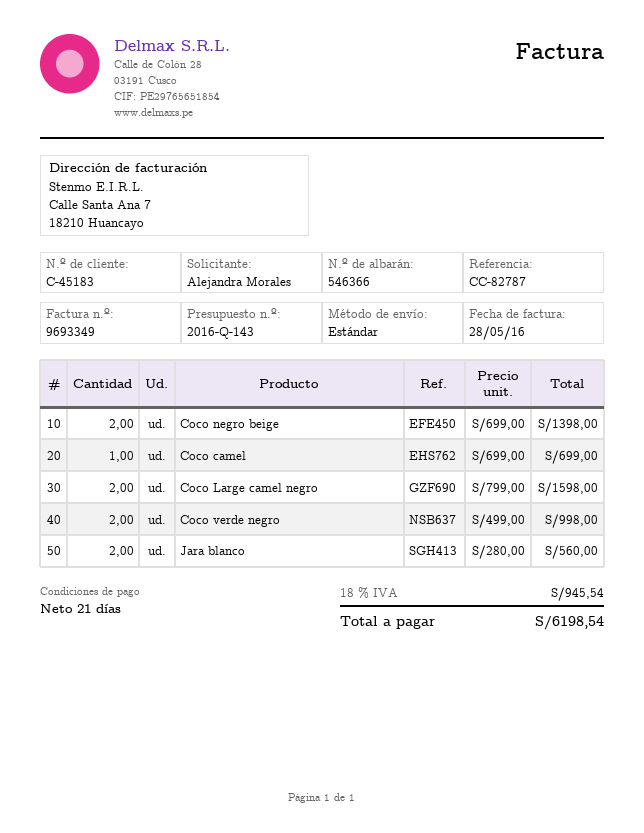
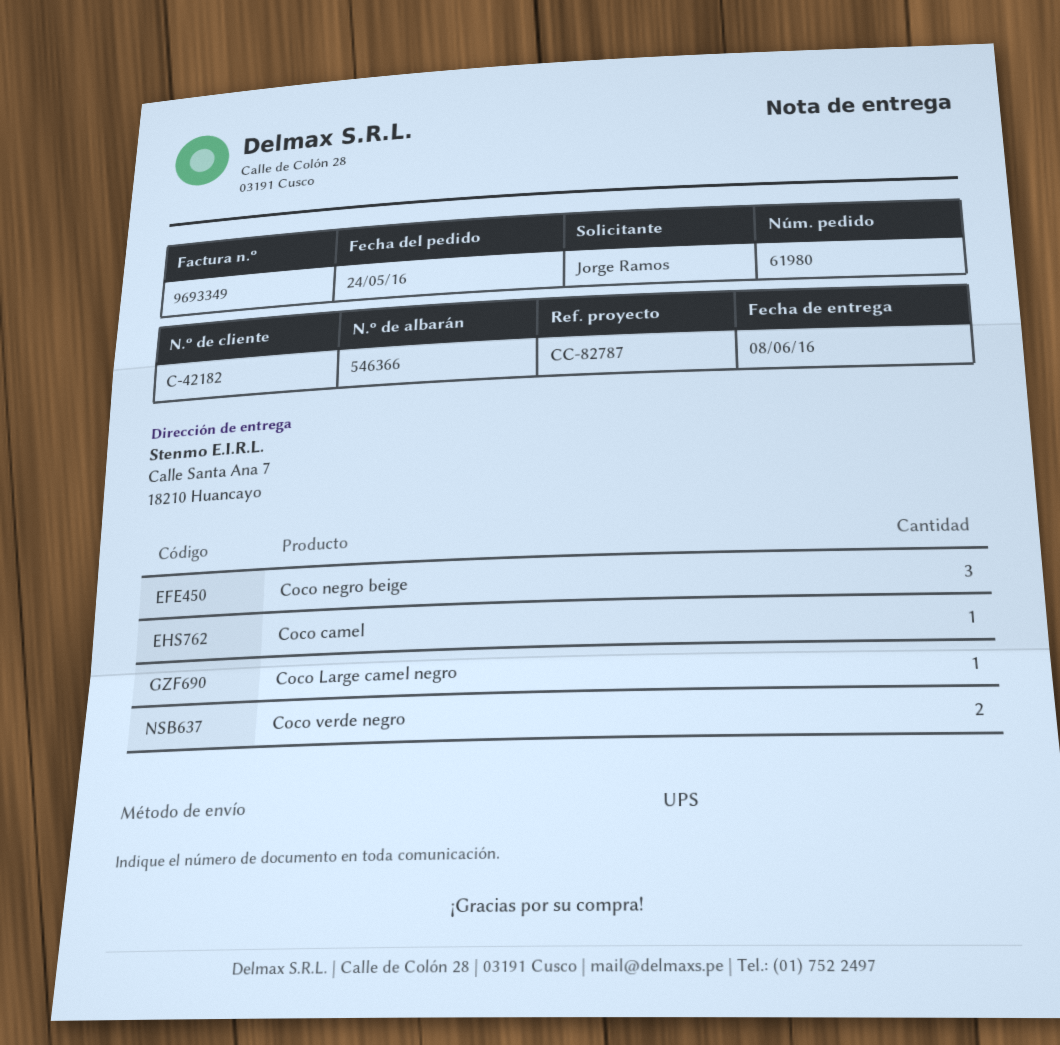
customer number: C-45183 -> C-42182
ordered by: Alejandra Morales -> Jorge Ramos
shipping method: standard -> UPS
Coco negro beige: 2 -> 3
Coco Large camel negro: 2 -> 1
Jara blanco: 2 -> none

